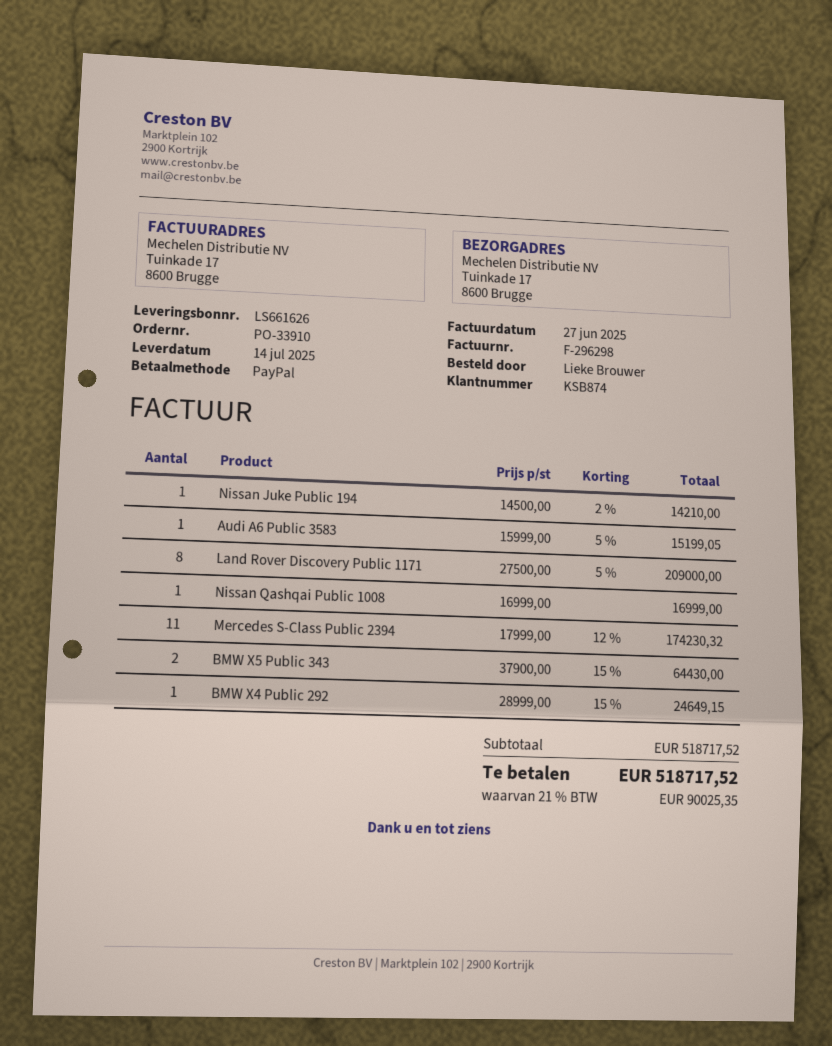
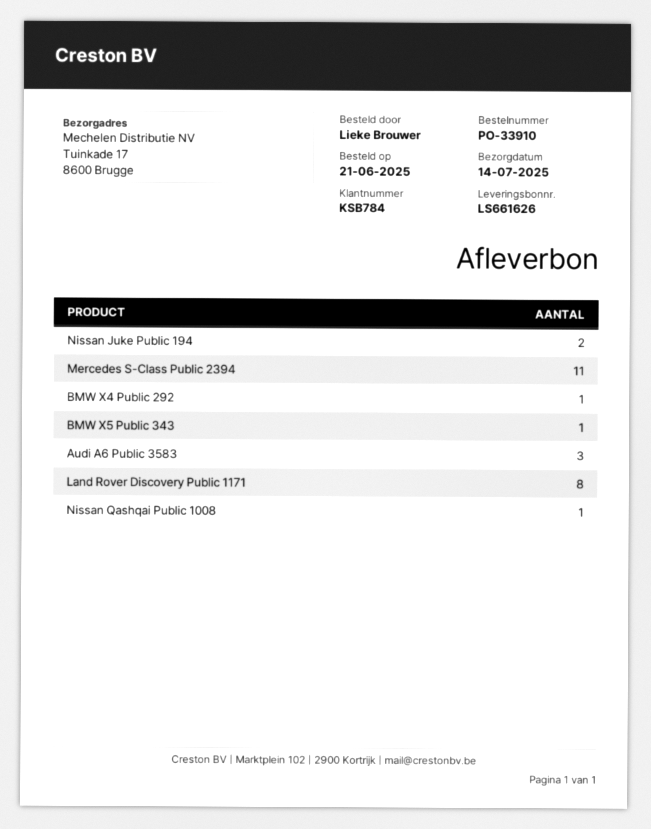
customer number: KSB874 -> KSB784
Nissan Juke Public 194: 1 -> 2
Audi A6 Public 3583: 1 -> 3
BMW X5 Public 343: 2 -> 1

